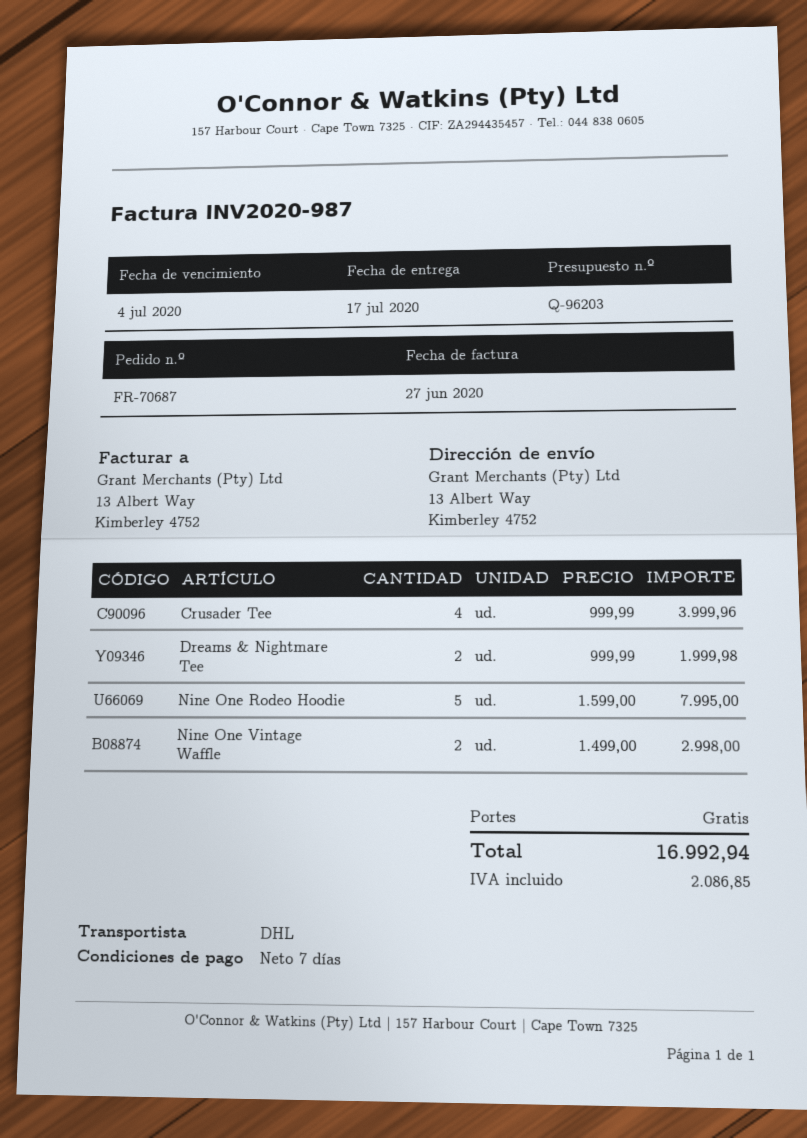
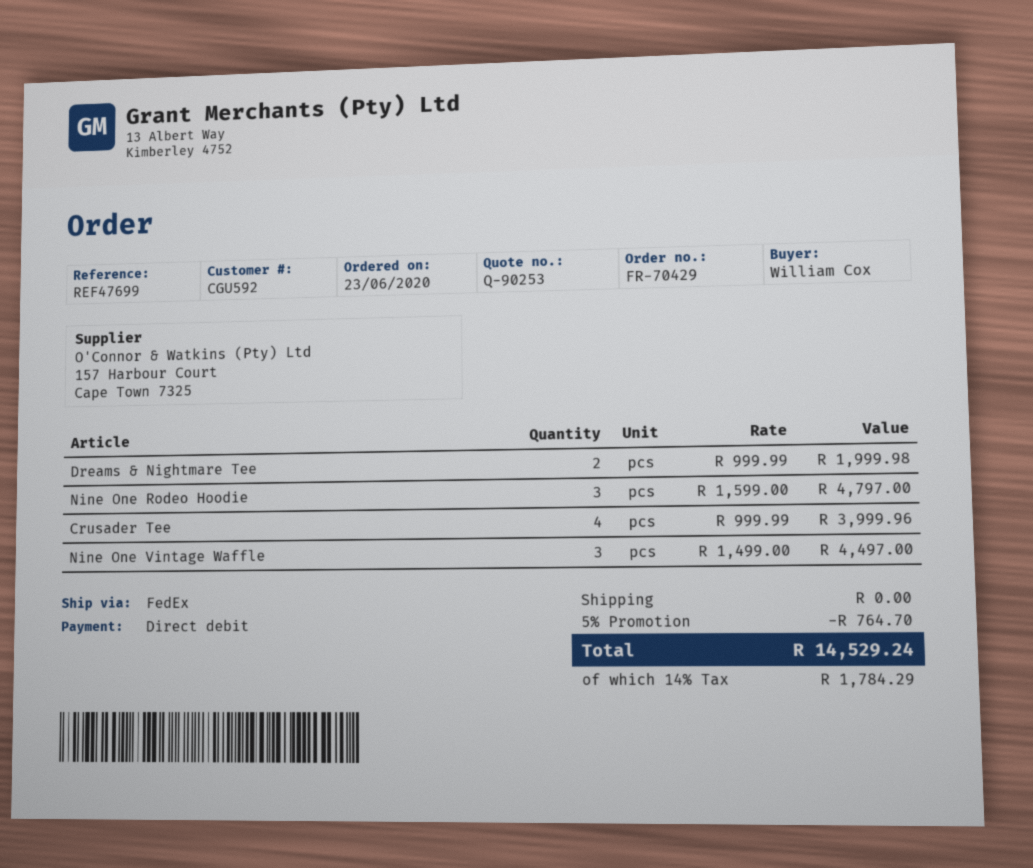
quote number: Q-96203 -> Q-90253
order number: FR-70687 -> FR-70429
shipping method: DHL -> FedEx
Nine One Rodeo Hoodie: 5 x 1599.00 = 7995.00 -> 3 x 1599.00 = 4797.00
Nine One Vintage Waffle: 2 x 1499.00 = 2998.00 -> 3 x 1499.00 = 4497.00
discount: none -> 5% = 764.70
tax: 2086.85 -> 1784.29
total: 16992.94 -> 14529.24

